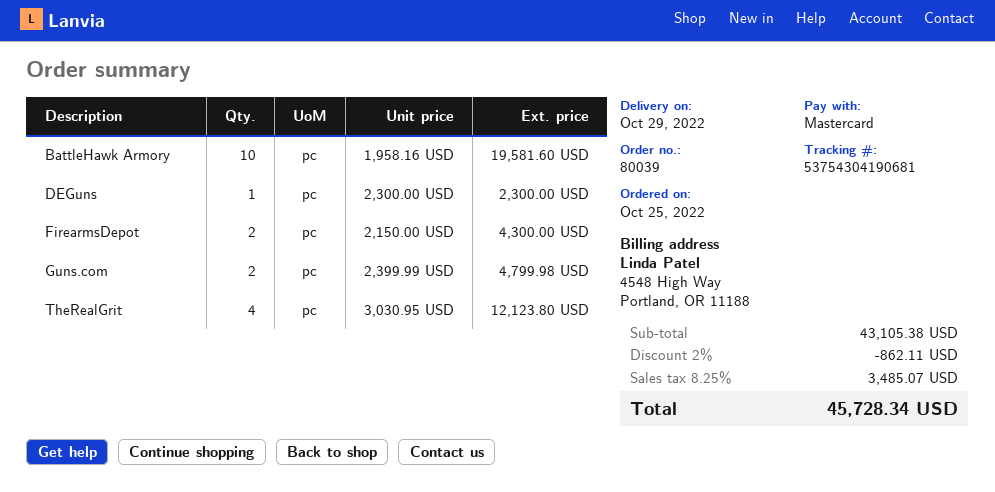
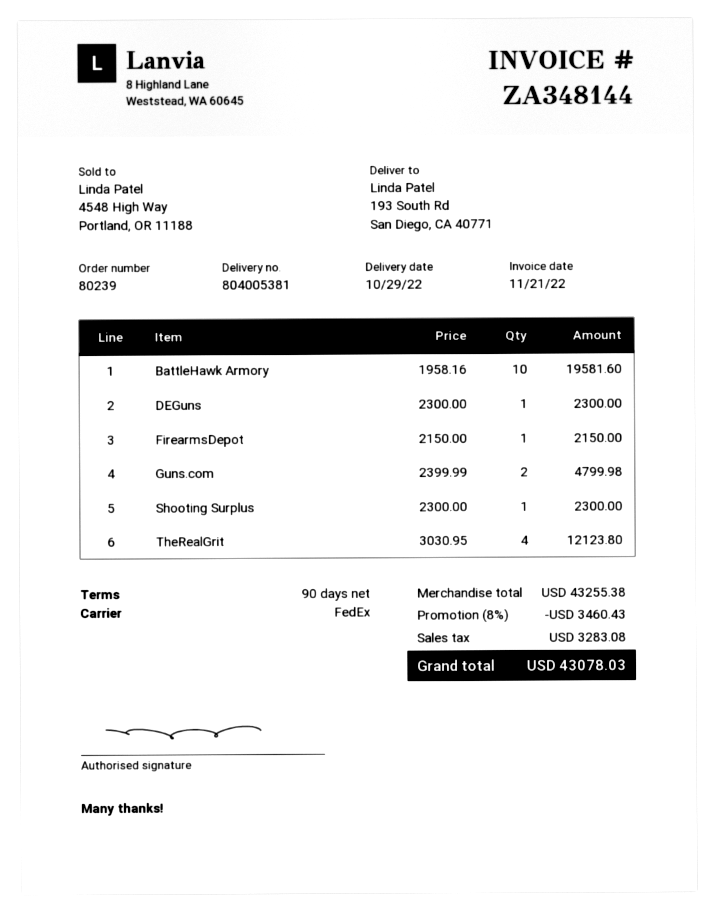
order number: 80039 -> 80239
FirearmsDepot: 2 x 2150.00 = 4300.00 -> 1 x 2150.00 = 2150.00
Shooting Surplus: none -> 1 x 2300.00 = 2300.00
subtotal: 43105.38 -> 43255.38
discount: 2% = 862.11 -> 8% = 3460.43
tax: 3485.07 -> 3283.08
total: 45728.34 -> 43078.03

